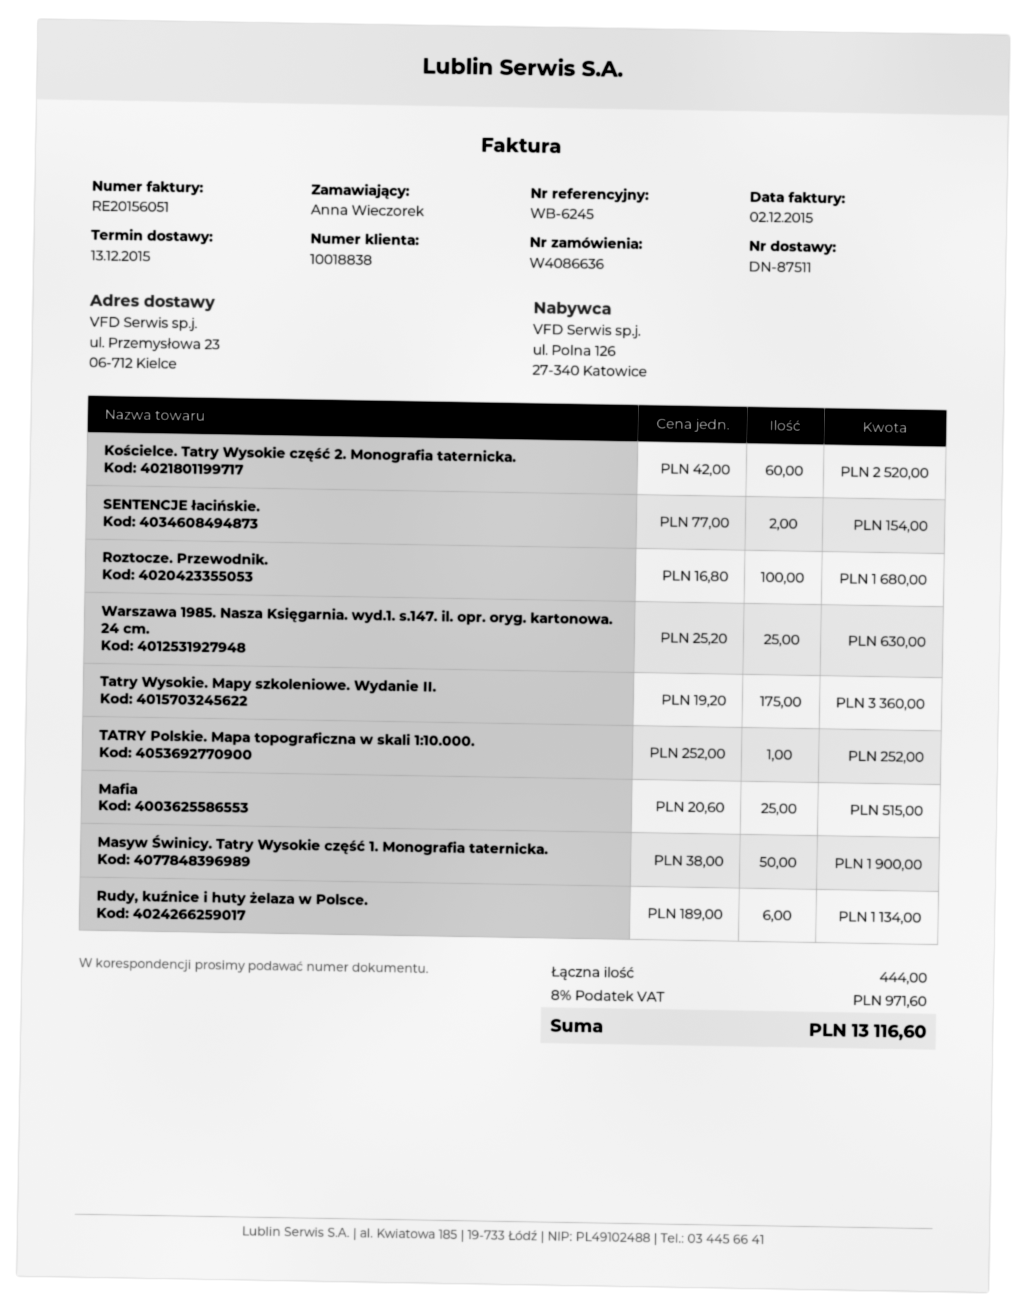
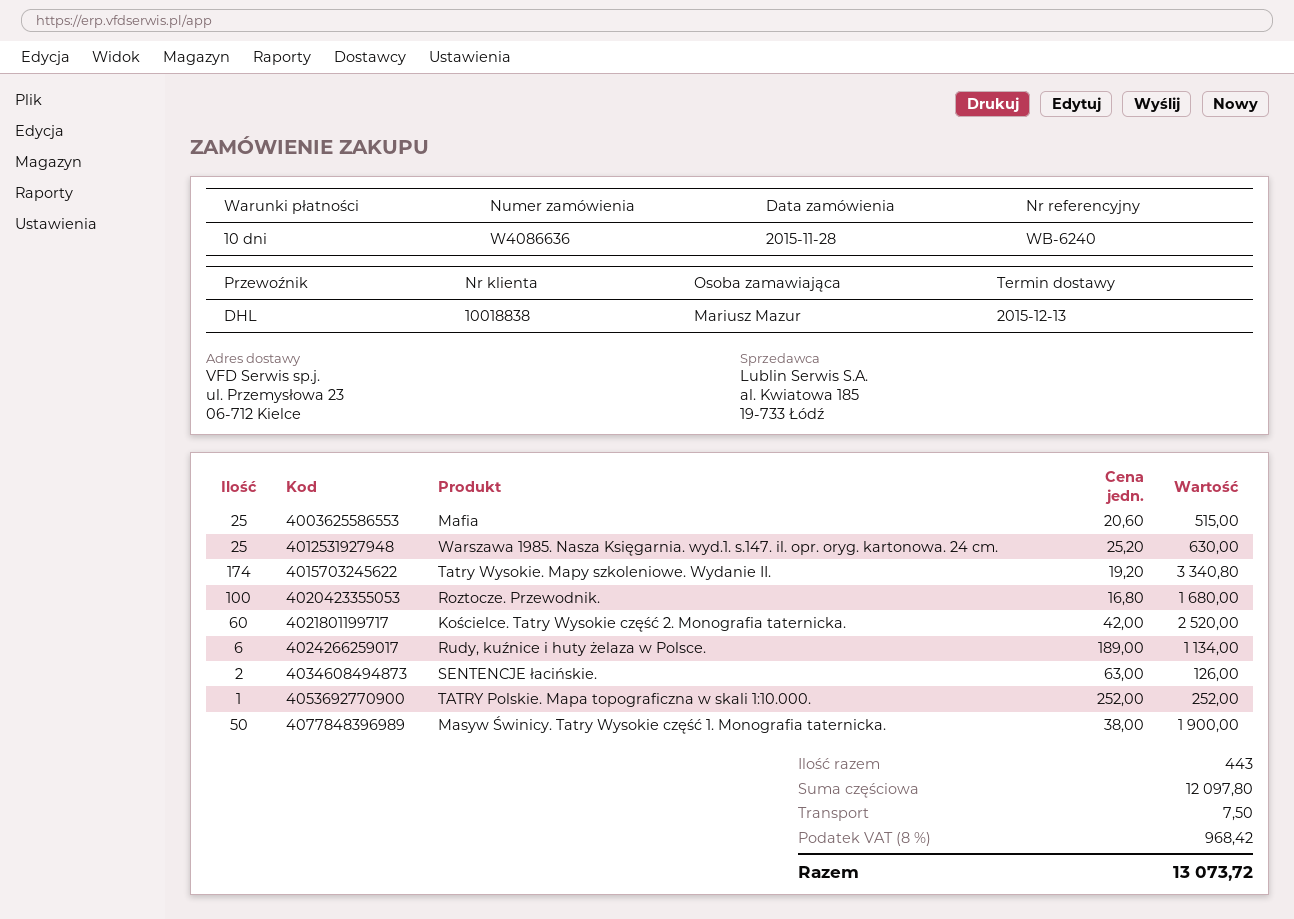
reference: WB-6245 -> WB-6240
ordered by: Anna Wieczorek -> Mariusz Mazur
SENTENCJE łacińskie.: 2 x 77.00 = 154.00 -> 2 x 63.00 = 126.00
Tatry Wysokie. Mapy szkoleniowe. Wydanie II.: 175 x 19.20 = 3360.00 -> 174 x 19.20 = 3340.80
total quantity: 444 -> 443
shipping: none -> 7.50
tax: 8% = 971.60 -> 8% = 968.42
total: 13116.60 -> 13073.72

